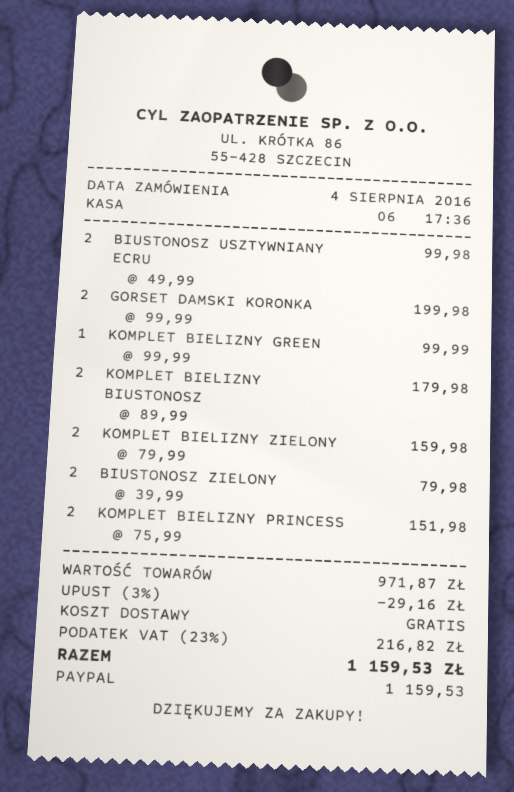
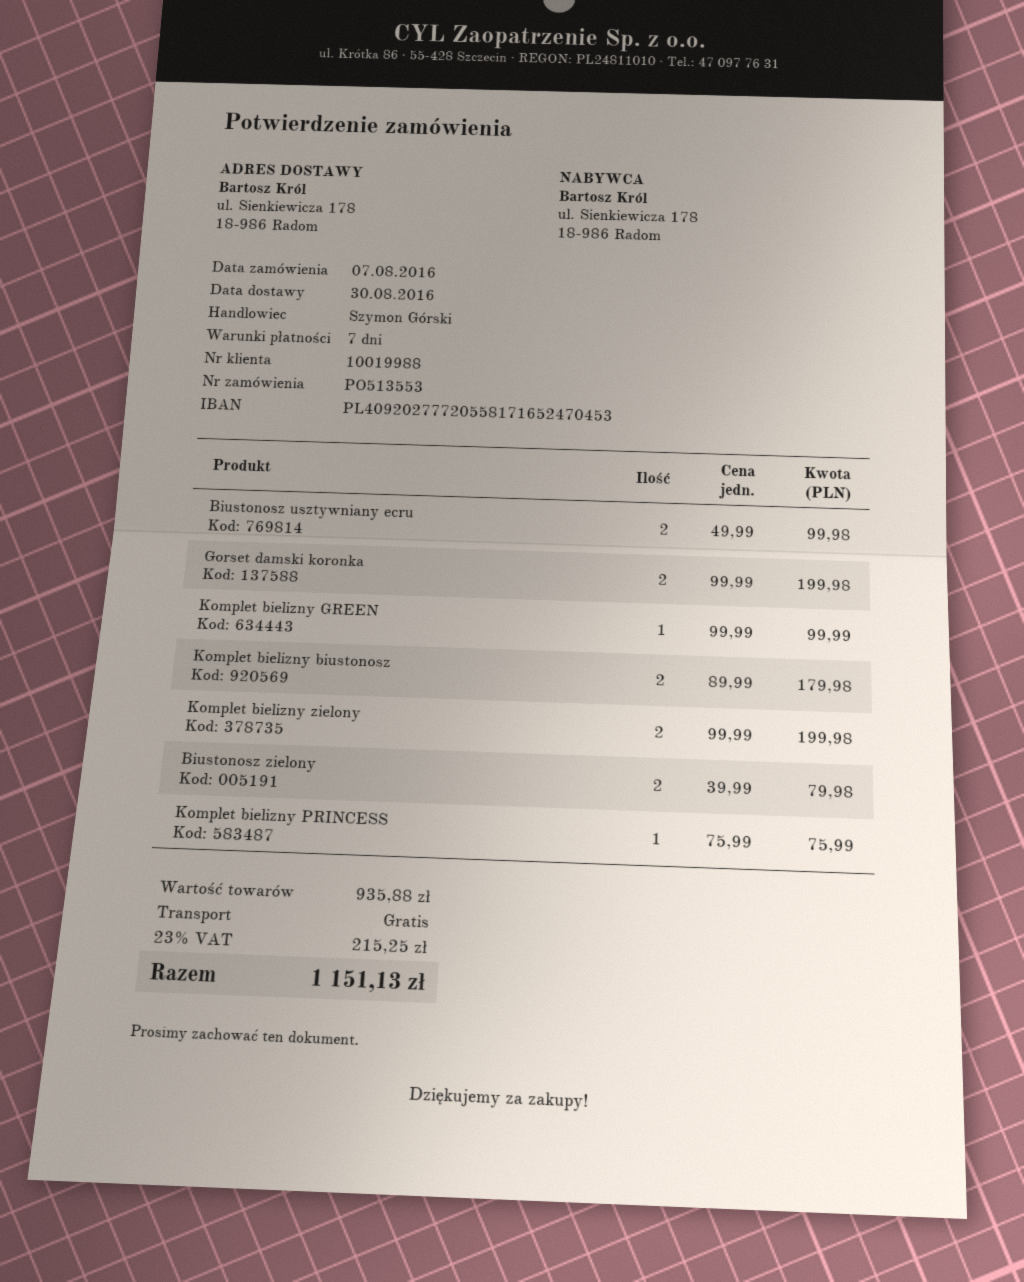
order date: 2016-08-04 -> 2016-08-07
KOMPLET BIELIZNY ZIELONY: 2 x 79.99 = 159.98 -> 2 x 99.99 = 199.98
KOMPLET BIELIZNY PRINCESS: 2 x 75.99 = 151.98 -> 1 x 75.99 = 75.99
subtotal: 971.87 -> 935.88
discount: 3% = 29.16 -> none
tax: 23% = 216.82 -> 23% = 215.25
total: 1159.53 -> 1151.13

